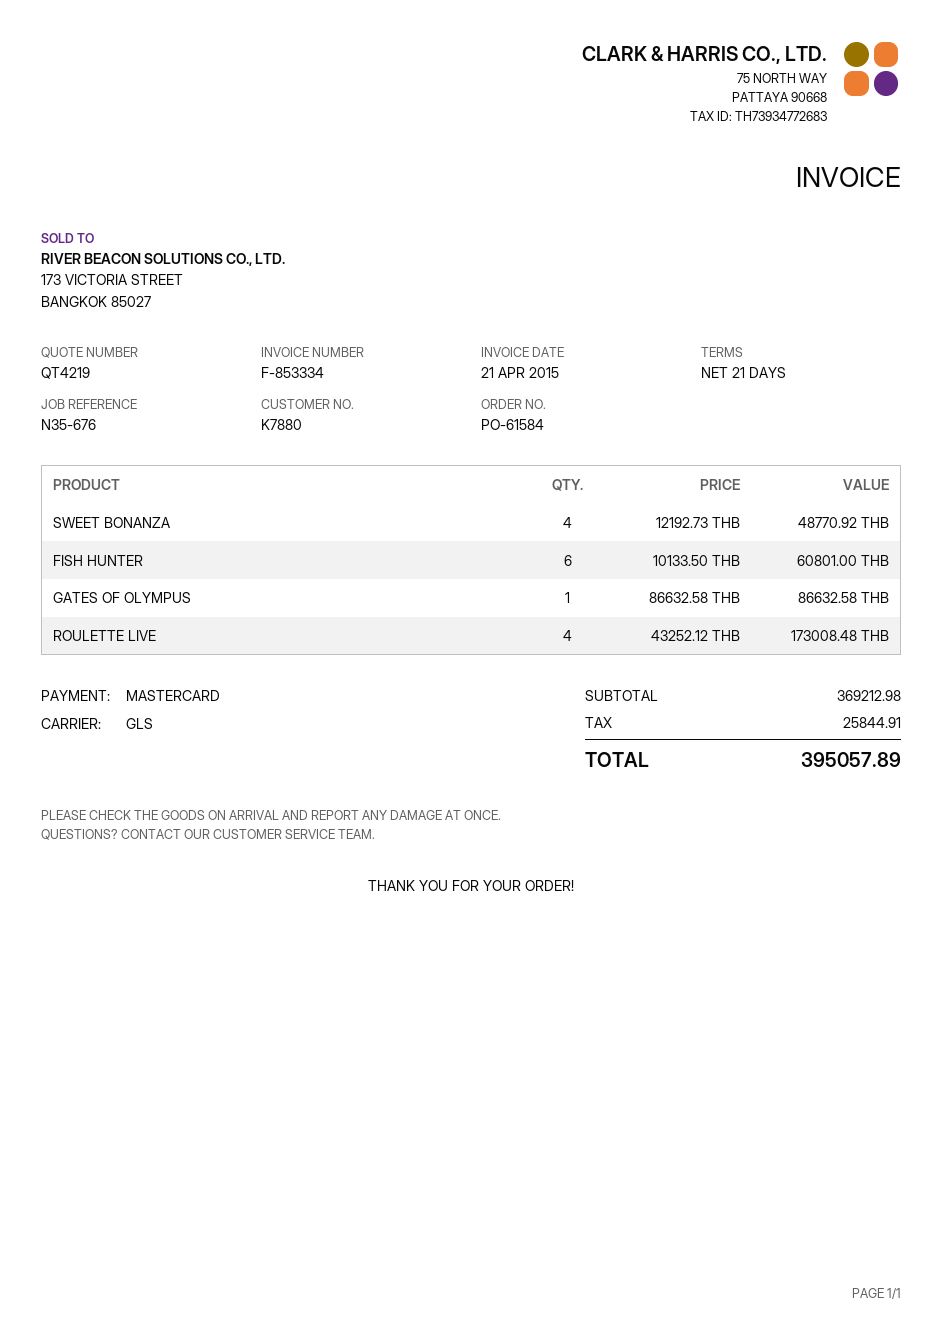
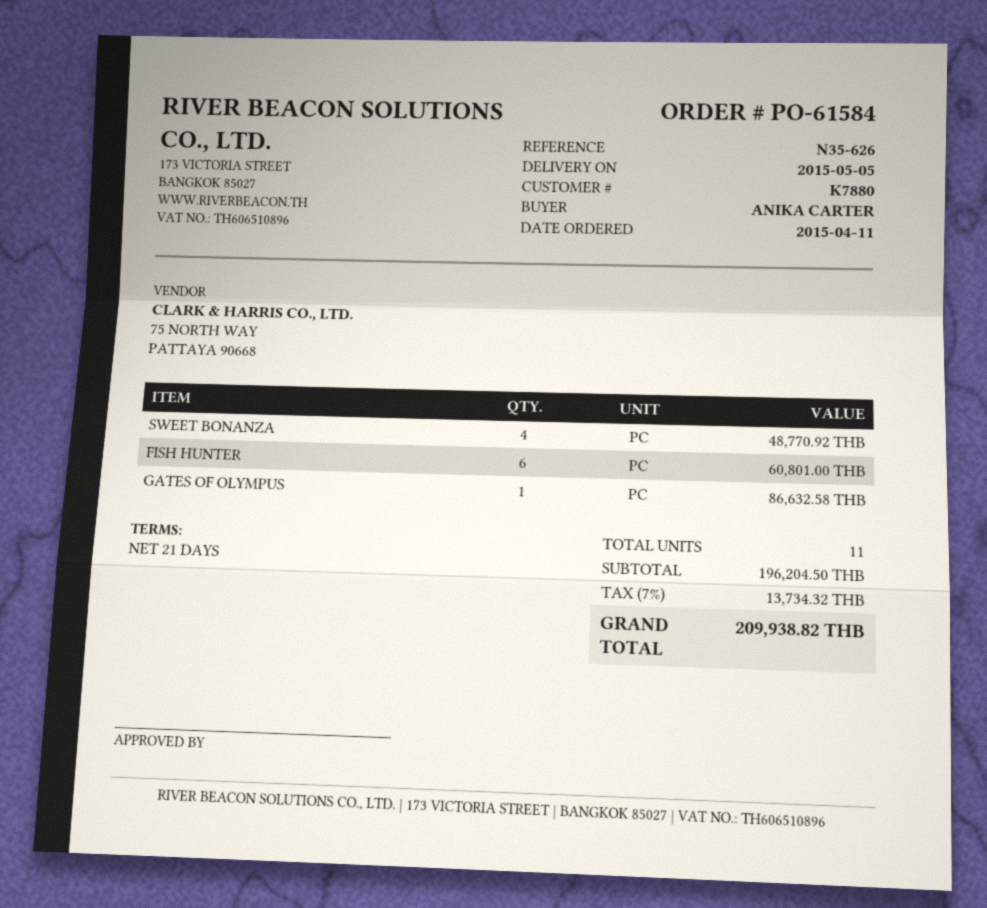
reference: N35-676 -> N35-626
ROULETTE LIVE: 4 for 173008.48 -> none
subtotal: 369212.98 -> 196204.50
tax: 25844.91 -> 13734.32
total: 395057.89 -> 209938.82

